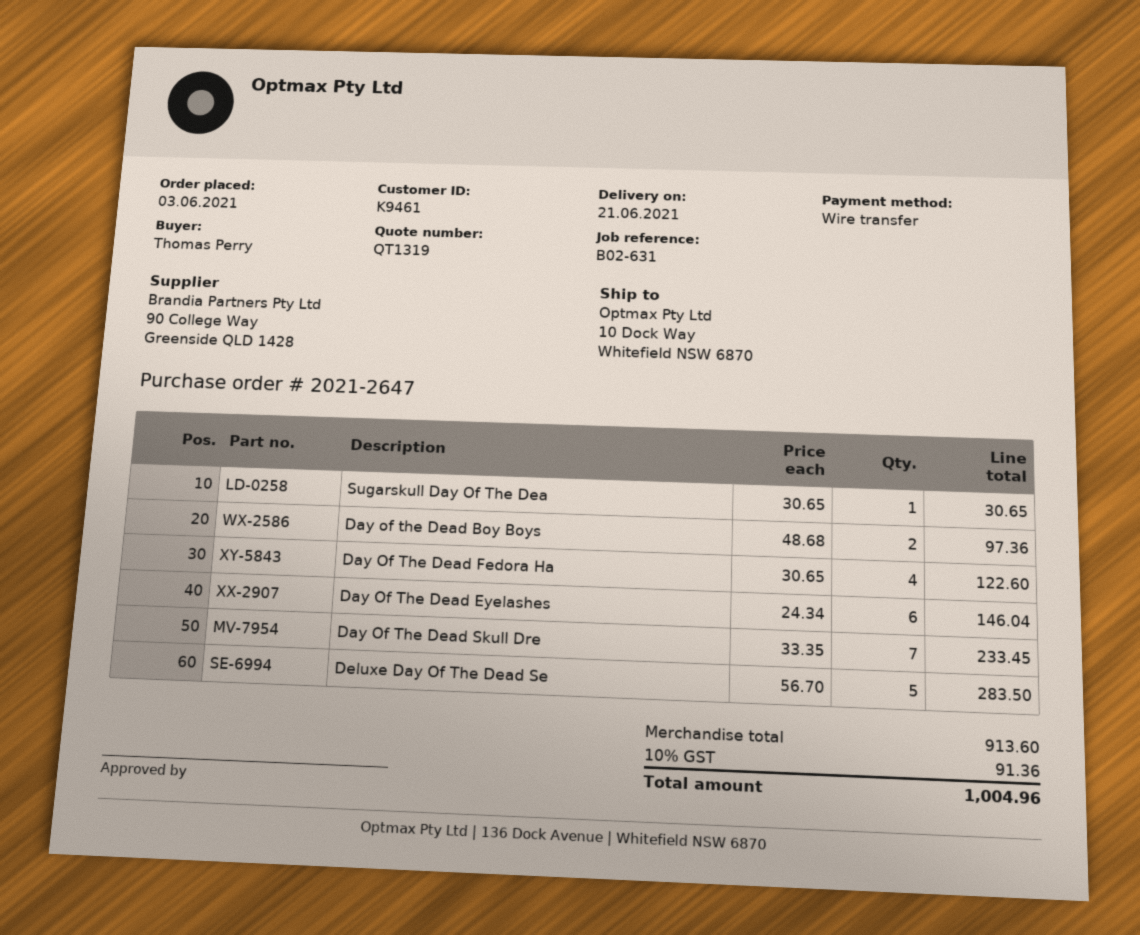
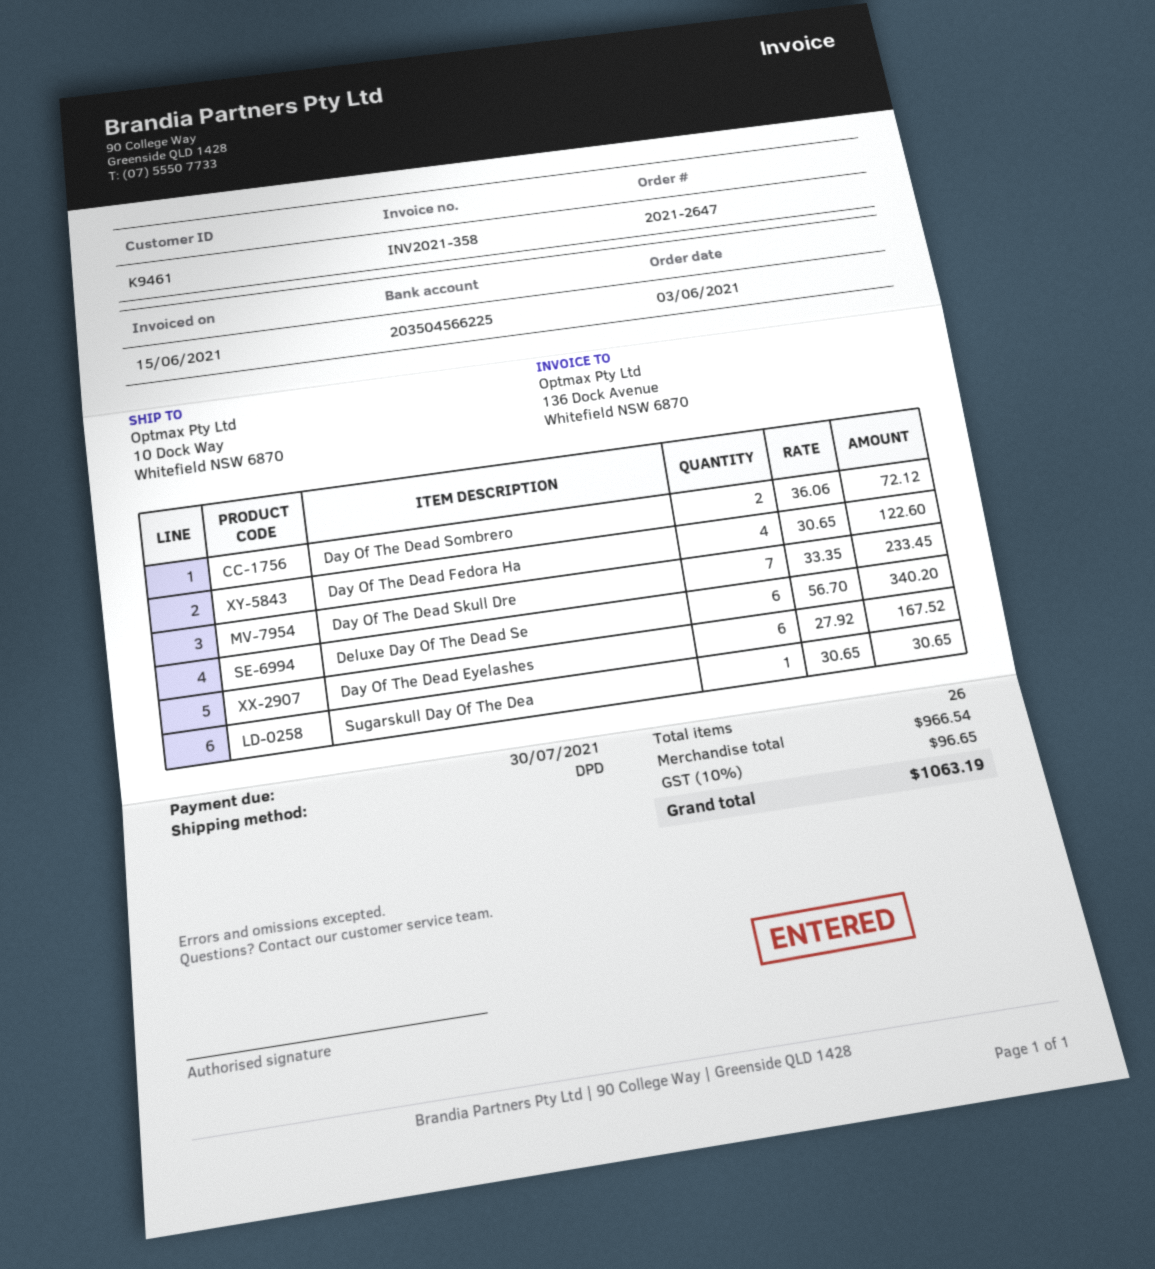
Day of the Dead Boy Boys: 2 x 48.68 = 97.36 -> none
Day Of The Dead Eyelashes: 6 x 24.34 = 146.04 -> 6 x 27.92 = 167.52
Deluxe Day Of The Dead Se: 5 x 56.70 = 283.50 -> 6 x 56.70 = 340.20
Day Of The Dead Sombrero: none -> 2 x 36.06 = 72.12
subtotal: 913.60 -> 966.54
tax: 10% = 91.36 -> 10% = 96.65
total: 1004.96 -> 1063.19

